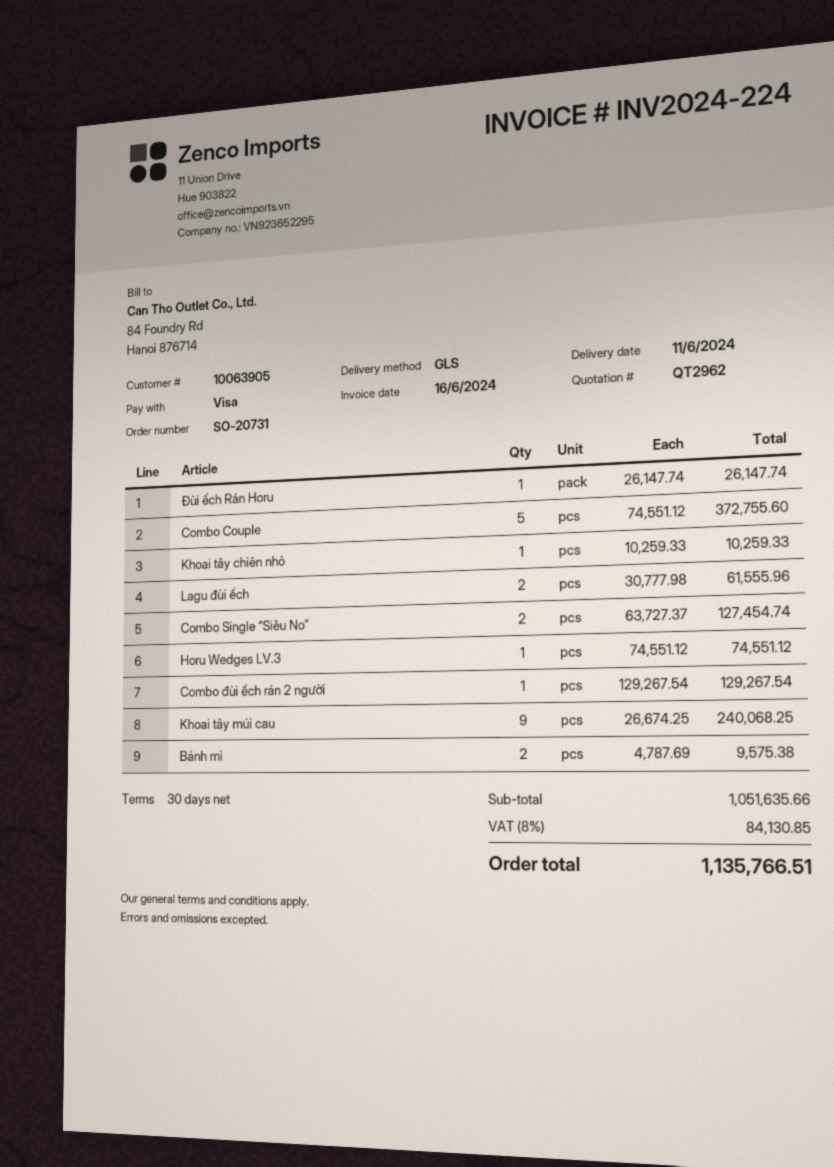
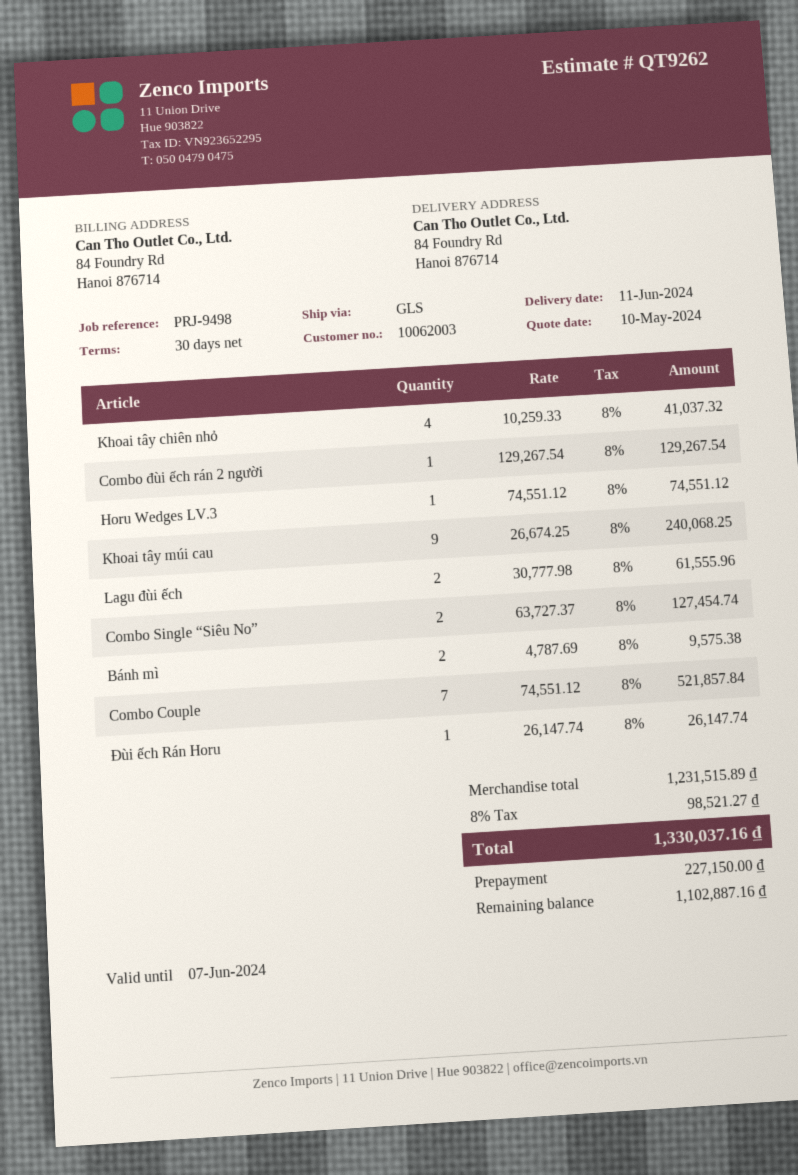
quote number: QT2962 -> QT9262
customer number: 10063905 -> 10062003
Combo Couple: 5 x 74551.12 = 372755.60 -> 7 x 74551.12 = 521857.84
Khoai tây chiên nhỏ: 1 x 10259.33 = 10259.33 -> 4 x 10259.33 = 41037.32
subtotal: 1051635.66 -> 1231515.89
tax: 8% = 84130.85 -> 8% = 98521.27
total: 1135766.51 -> 1330037.16

